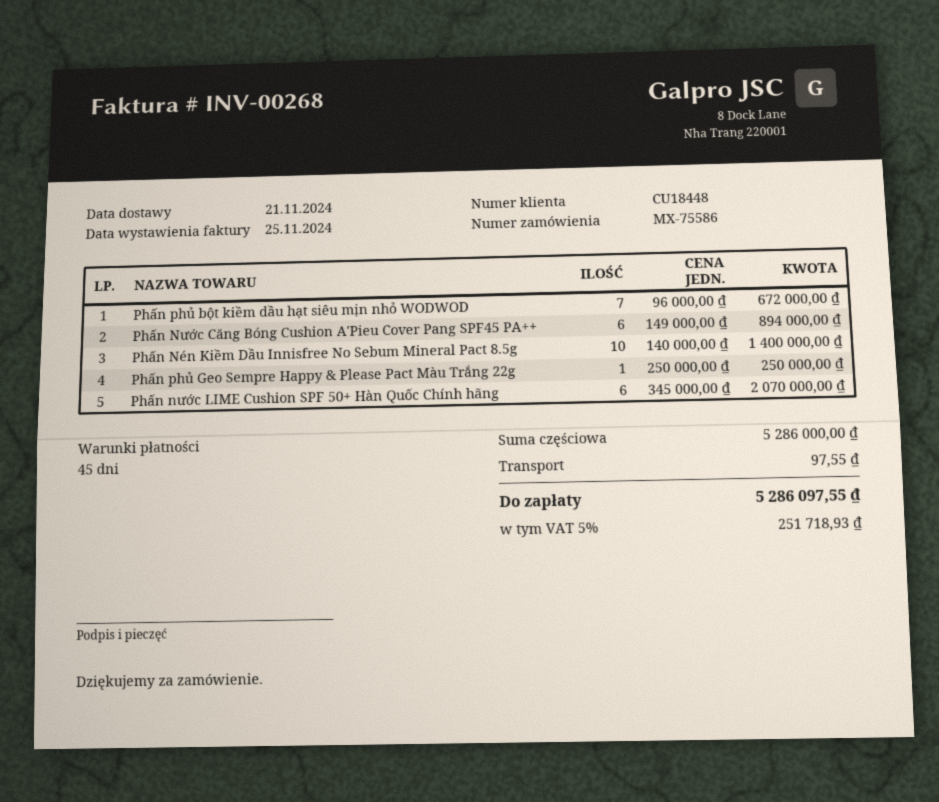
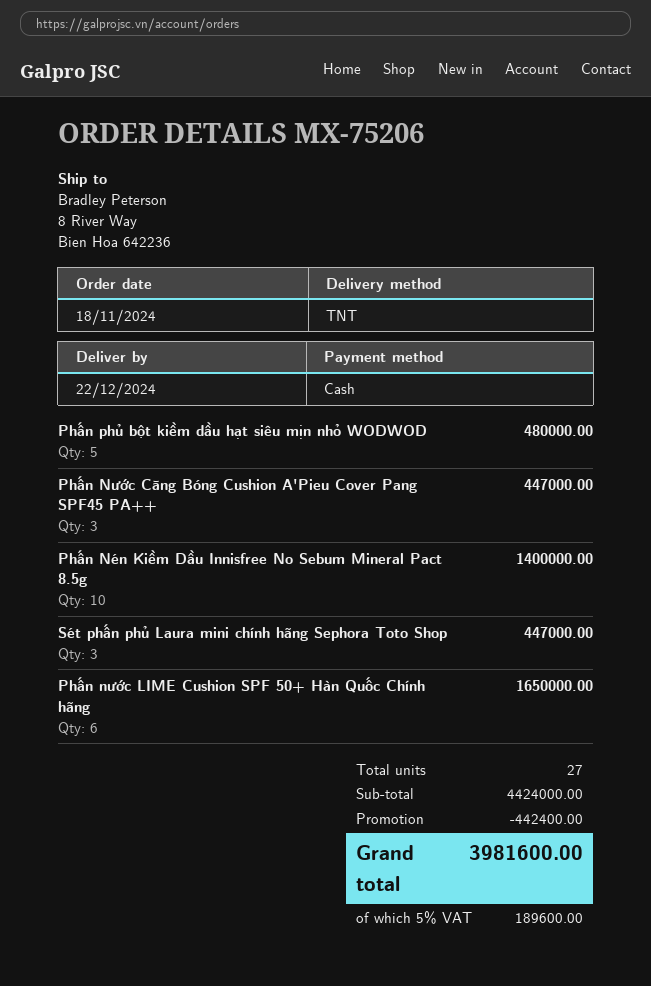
order number: MX-75586 -> MX-75206
delivery date: 2024-11-21 -> 2024-12-22
Phấn phủ bột kiềm dầu hạt siêu mịn nhỏ WODWOD: 7 for 672000.00 -> 5 for 480000.00
Phấn Nước Căng Bóng Cushion A'Pieu Cover Pang SPF45 PA++: 6 for 894000.00 -> 3 for 447000.00
Phấn phủ Geo Sempre Happy & Please Pact Màu Trắng 22g: 1 for 250000.00 -> none
Phấn nước LIME Cushion SPF 50+ Hàn Quốc Chính hãng: 6 for 2070000.00 -> 6 for 1650000.00
Sét phấn phủ Laura mini chính hãng Sephora Toto Shop: none -> 3 for 447000.00
subtotal: 5286000.00 -> 4424000.00
discount: none -> 442400.00
shipping: 97.55 -> none
tax: 5% = 251718.93 -> 5% = 189600.00
total: 5286097.55 -> 3981600.00

